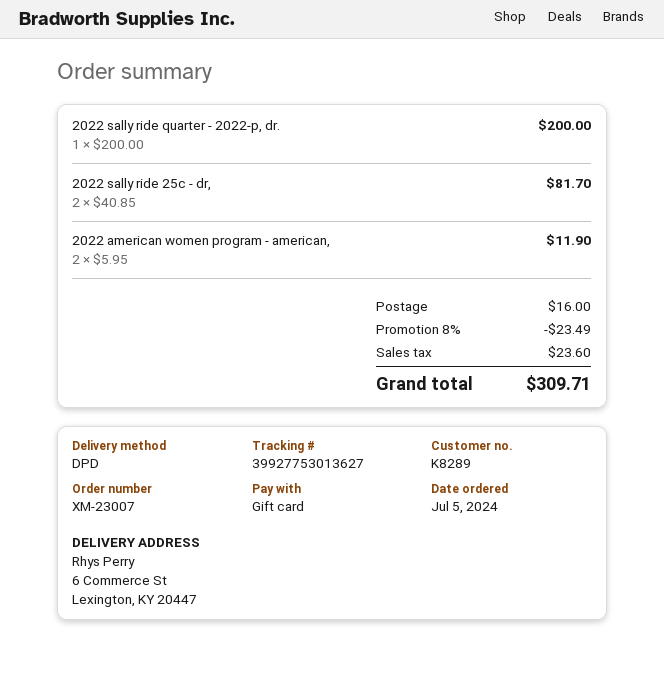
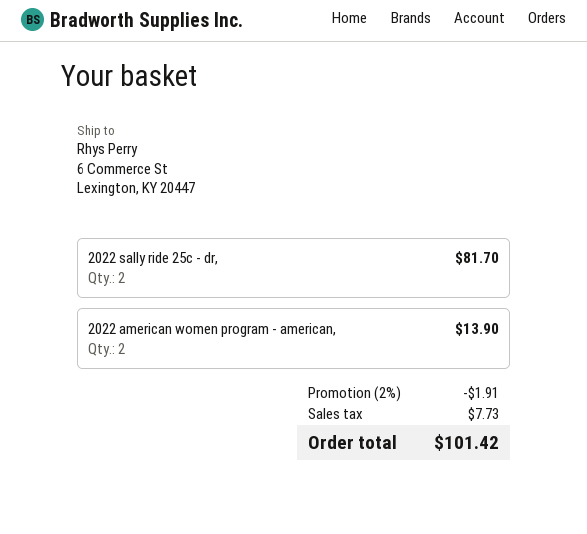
2022 sally ride quarter - 2022-p, dr.: 1 for 200.00 -> none
2022 american women program - american,: 2 for 11.90 -> 2 for 13.90
discount: 8% = 23.49 -> 2% = 1.91
shipping: 16.00 -> none
tax: 23.60 -> 7.73
total: 309.71 -> 101.42

